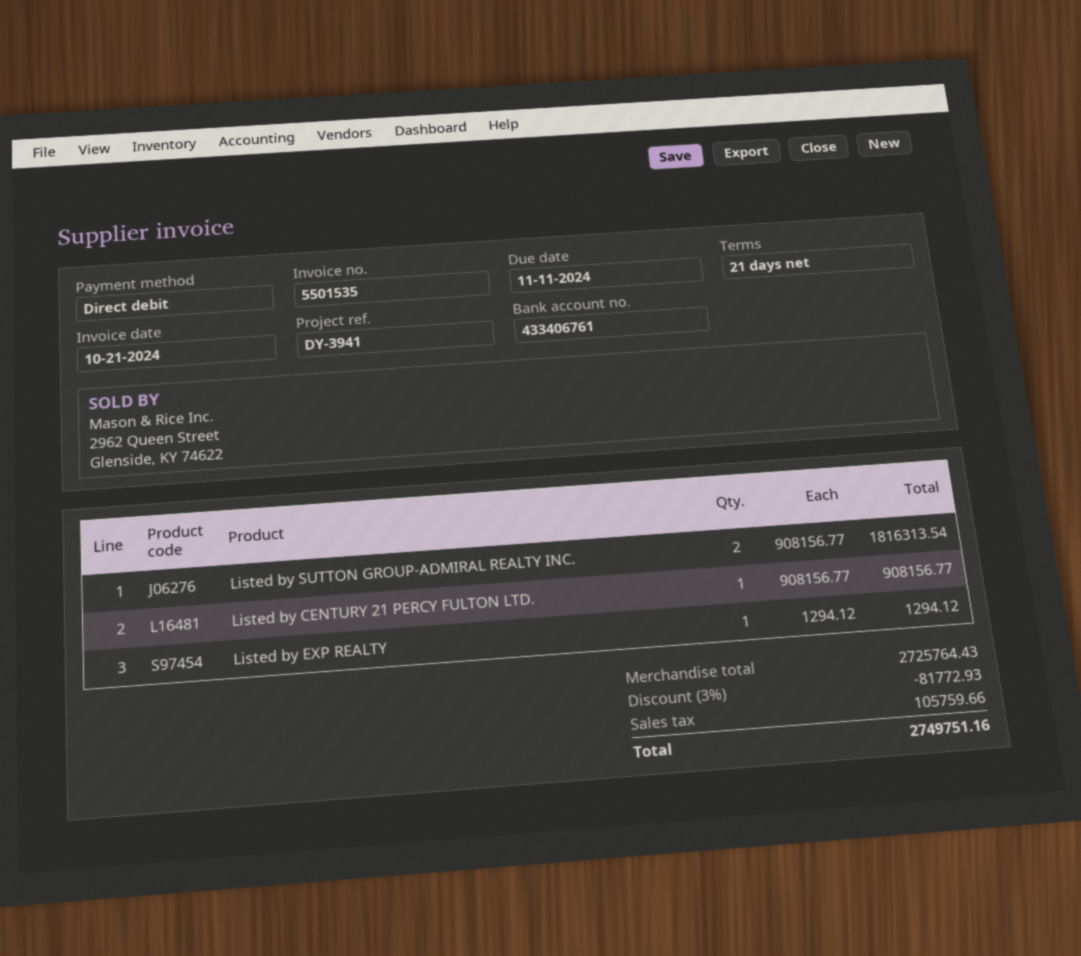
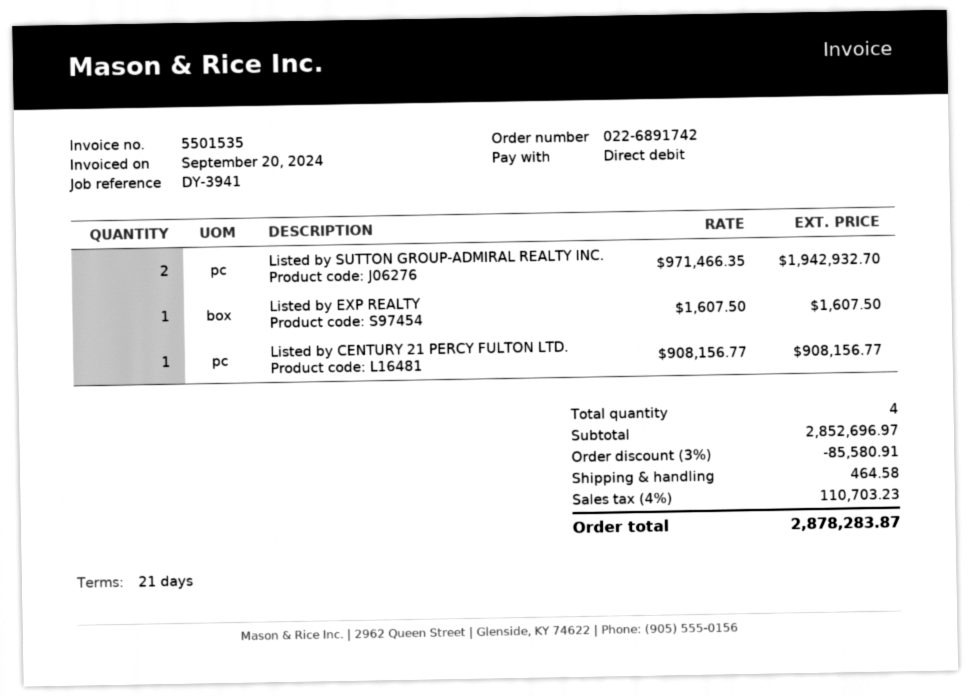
invoice date: 2024-10-21 -> 2024-09-20
Listed by SUTTON GROUP-ADMIRAL REALTY INC.: 2 x 908156.77 = 1816313.54 -> 2 x 971466.35 = 1942932.70
Listed by EXP REALTY: 1 x 1294.12 = 1294.12 -> 1 x 1607.50 = 1607.50
subtotal: 2725764.43 -> 2852696.97
discount: 3% = 81772.93 -> 3% = 85580.91
shipping: none -> 464.58
tax: 105759.66 -> 110703.23
total: 2749751.16 -> 2878283.87

